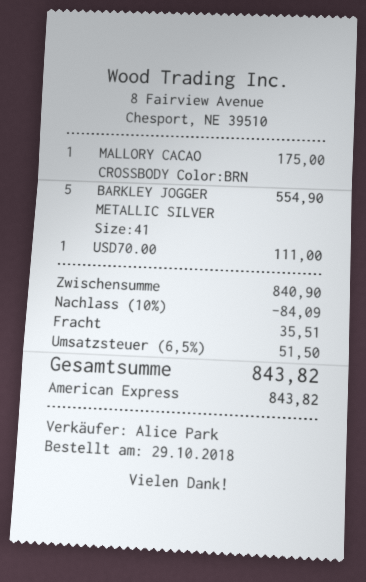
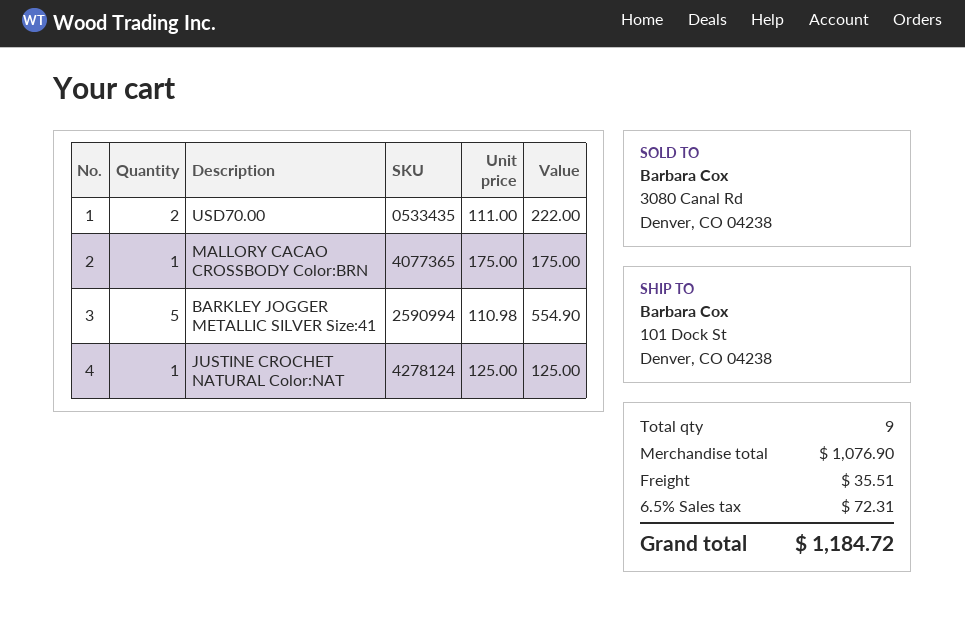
USD70.00: 1 for 111.00 -> 2 for 222.00
JUSTINE CROCHET NATURAL Color:NAT: none -> 1 for 125.00
subtotal: 840.90 -> 1076.90
discount: 10% = 84.09 -> none
tax: 6.5% = 51.50 -> 6.5% = 72.31
total: 843.82 -> 1184.72

